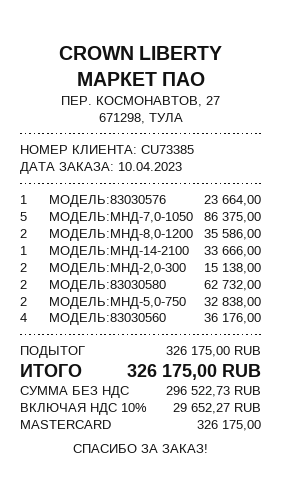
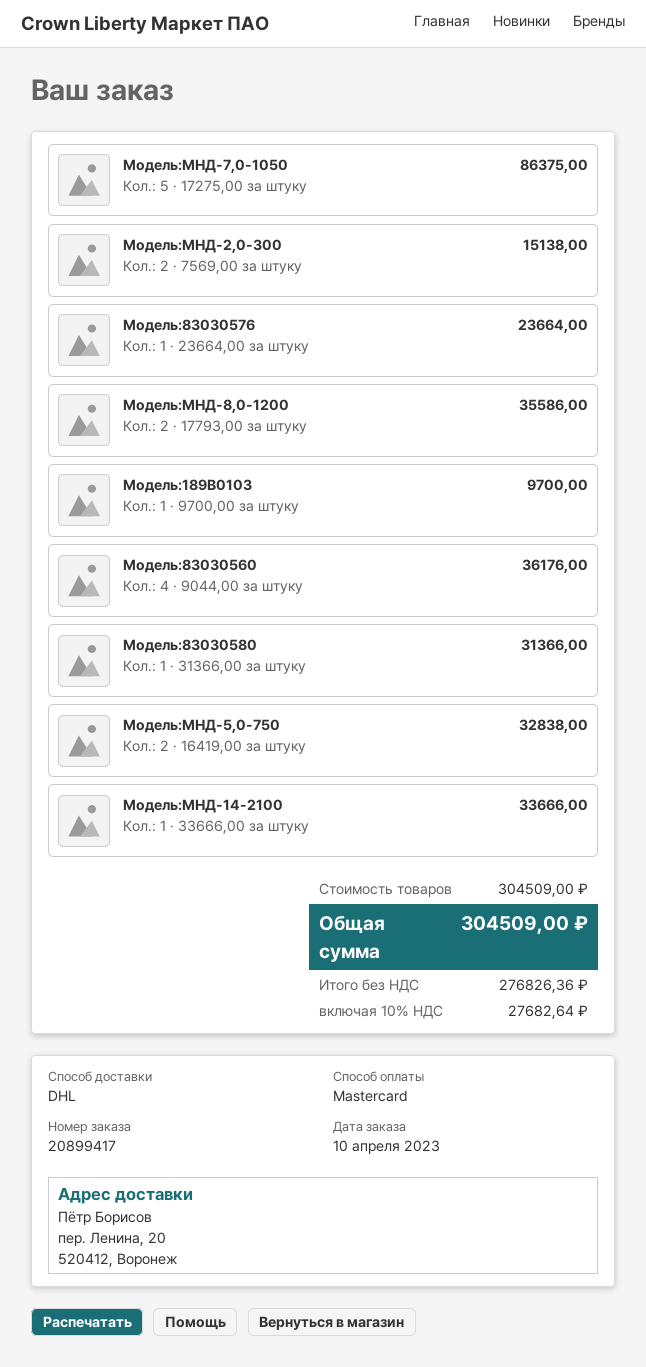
МОДЕЛЬ:83030580: 2 for 62732.00 -> 1 for 31366.00
Модель:189B0103: none -> 1 for 9700.00
subtotal: 326175.00 -> 304509.00
net: 296522.73 -> 276826.36
tax: 10% = 29652.27 -> 10% = 27682.64
total: 326175.00 -> 304509.00

